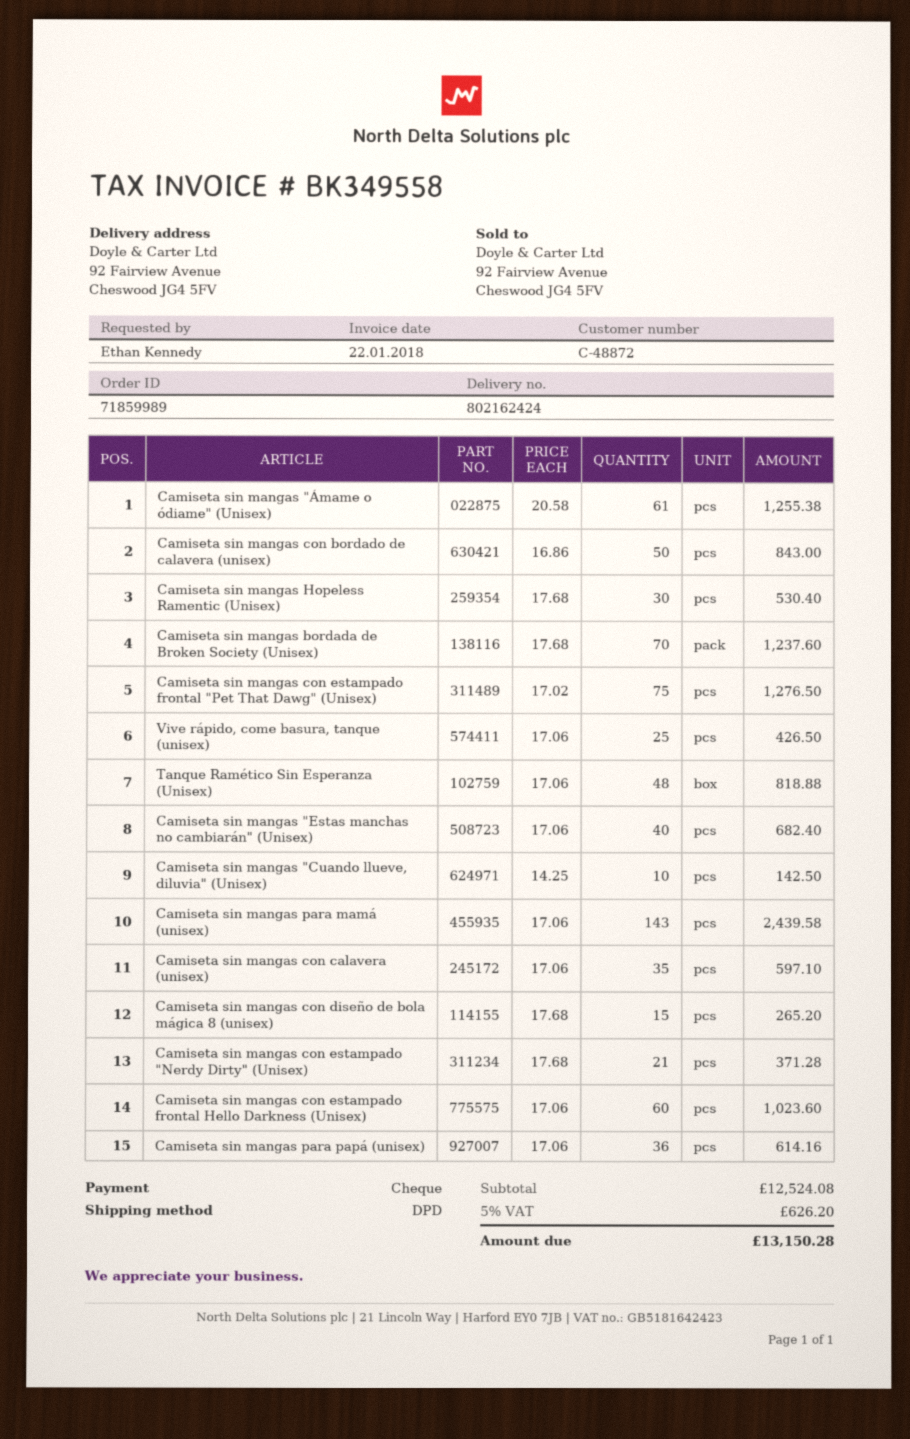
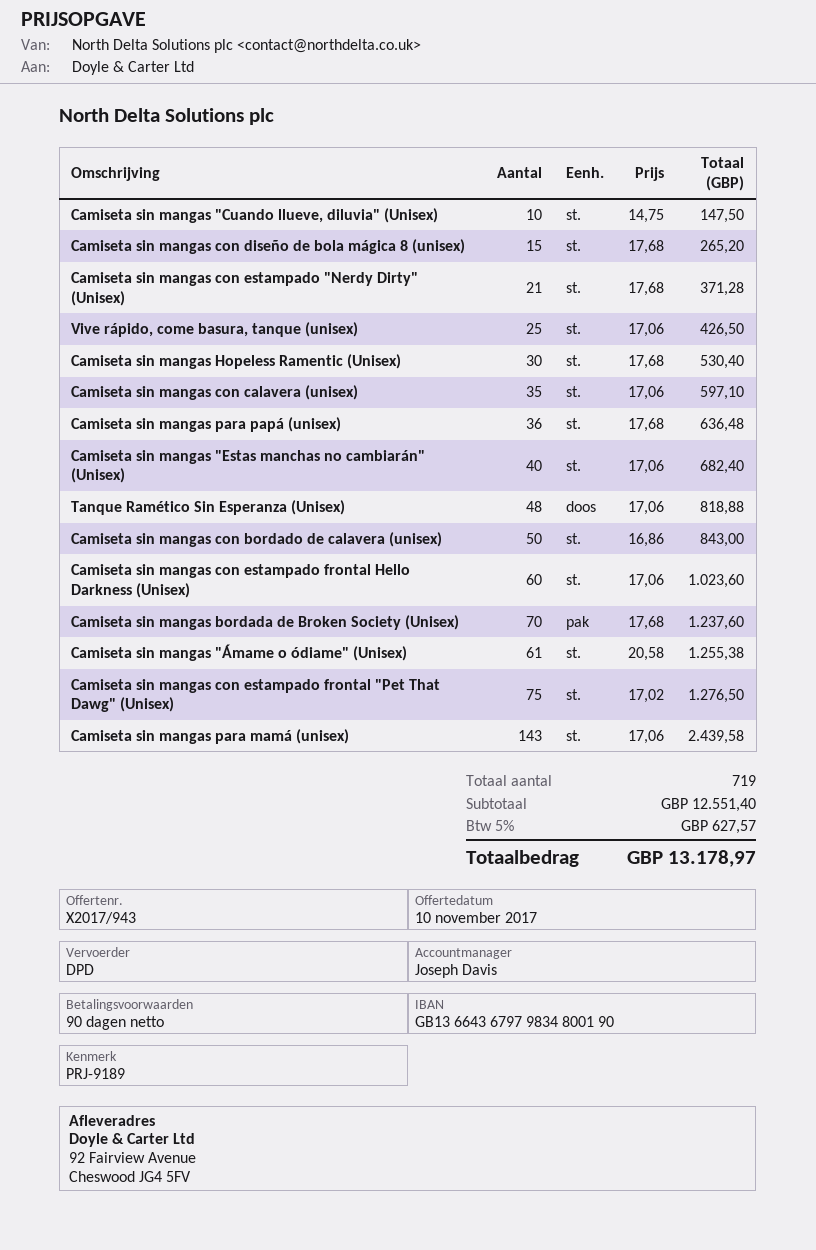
Camiseta sin mangas "Cuando llueve, diluvia" (Unisex): 10 x 14.25 = 142.50 -> 10 x 14.75 = 147.50
Camiseta sin mangas para papá (unisex): 36 x 17.06 = 614.16 -> 36 x 17.68 = 636.48
subtotal: 12524.08 -> 12551.40
tax: 5% = 626.20 -> 5% = 627.57
total: 13150.28 -> 13178.97

